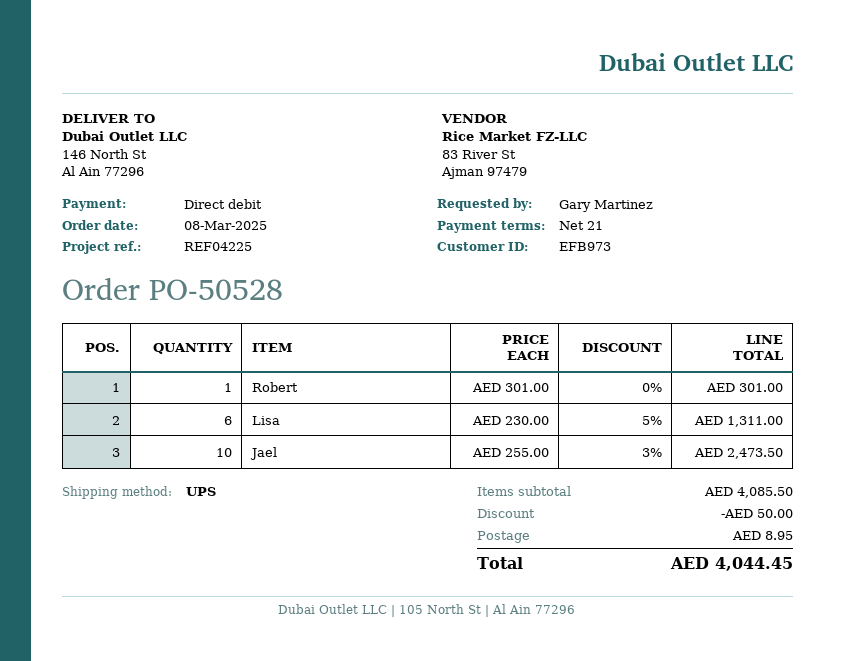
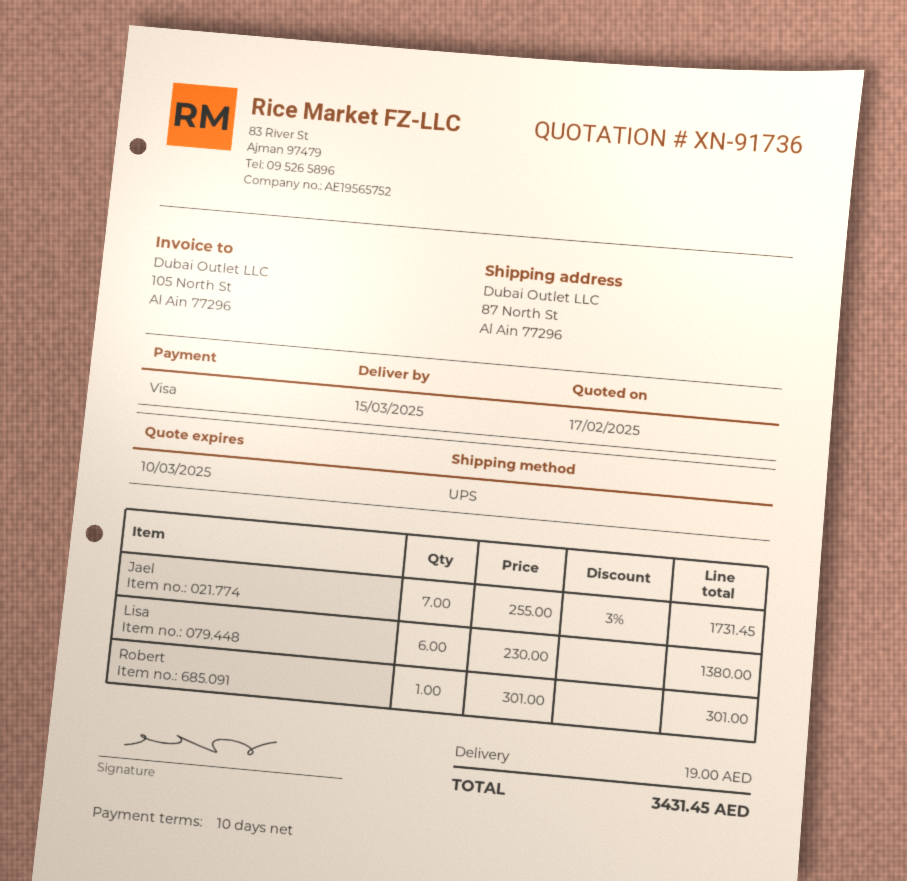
payment terms: 21 days -> 10 days
payment method: direct debit -> Visa
ship to: 146 North St, Al Ain 77296 -> 87 North St, Al Ain 77296
Lisa: 6 x 230.00 - 5% = 1311.00 -> 6 x 230.00 = 1380.00
Jael: 10 x 255.00 - 3% = 2473.50 -> 7 x 255.00 - 3% = 1731.45
discount: 50.00 -> none
shipping: 8.95 -> 19.00
total: 4044.45 -> 3431.45

